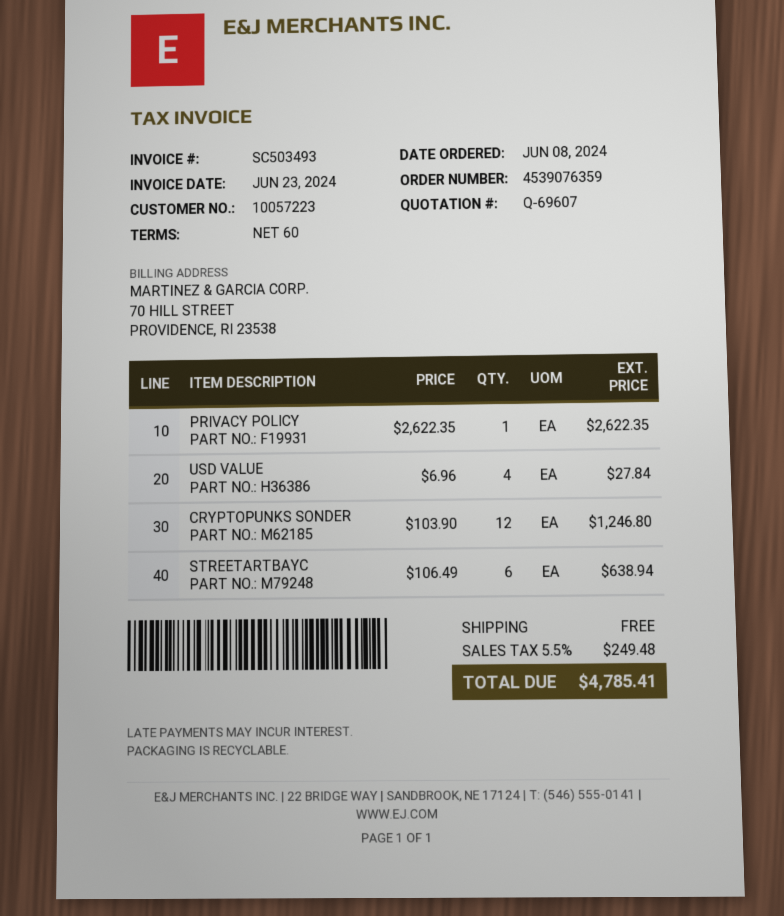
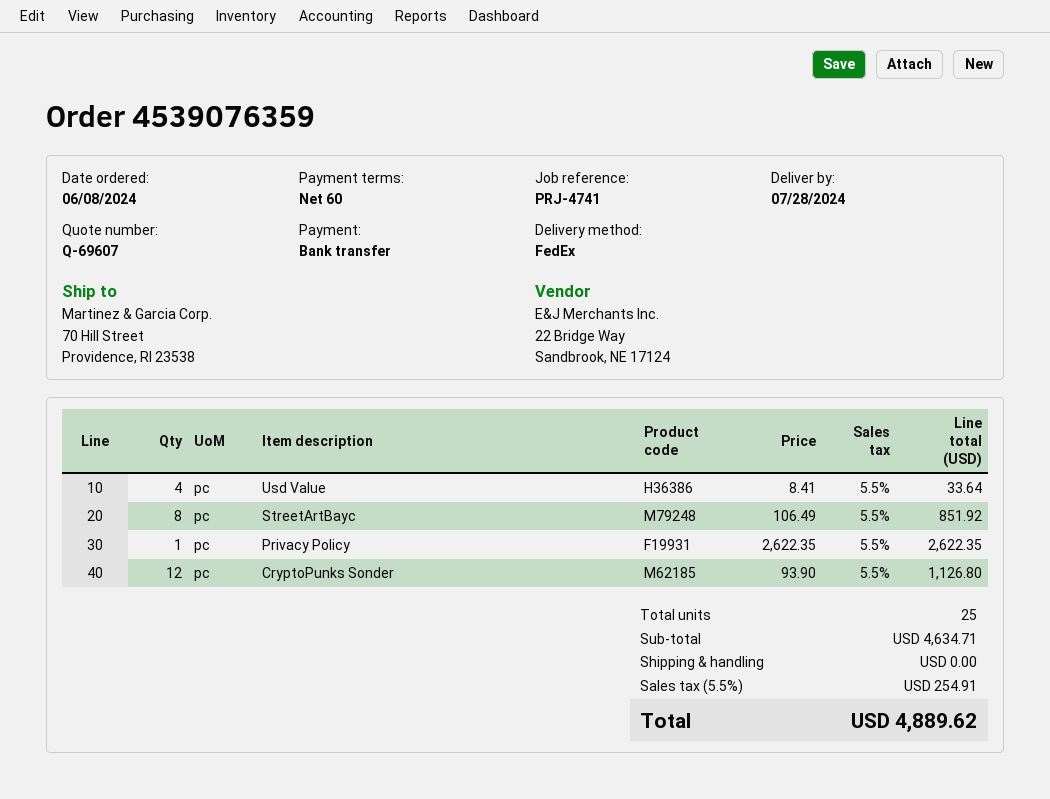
USD VALUE: 4 x 6.96 = 27.84 -> 4 x 8.41 = 33.64
CRYPTOPUNKS SONDER: 12 x 103.90 = 1246.80 -> 12 x 93.90 = 1126.80
STREETARTBAYC: 6 x 106.49 = 638.94 -> 8 x 106.49 = 851.92
tax: 5.5% = 249.48 -> 5.5% = 254.91
total: 4785.41 -> 4889.62

